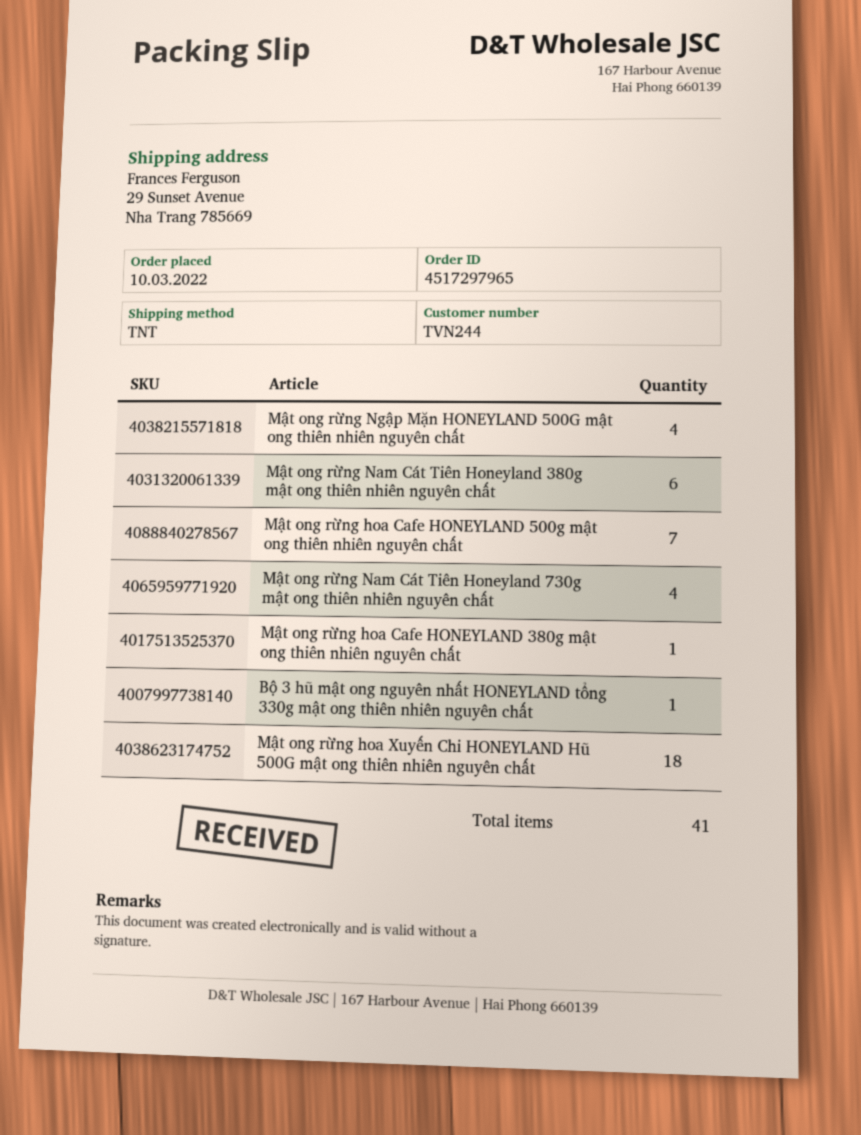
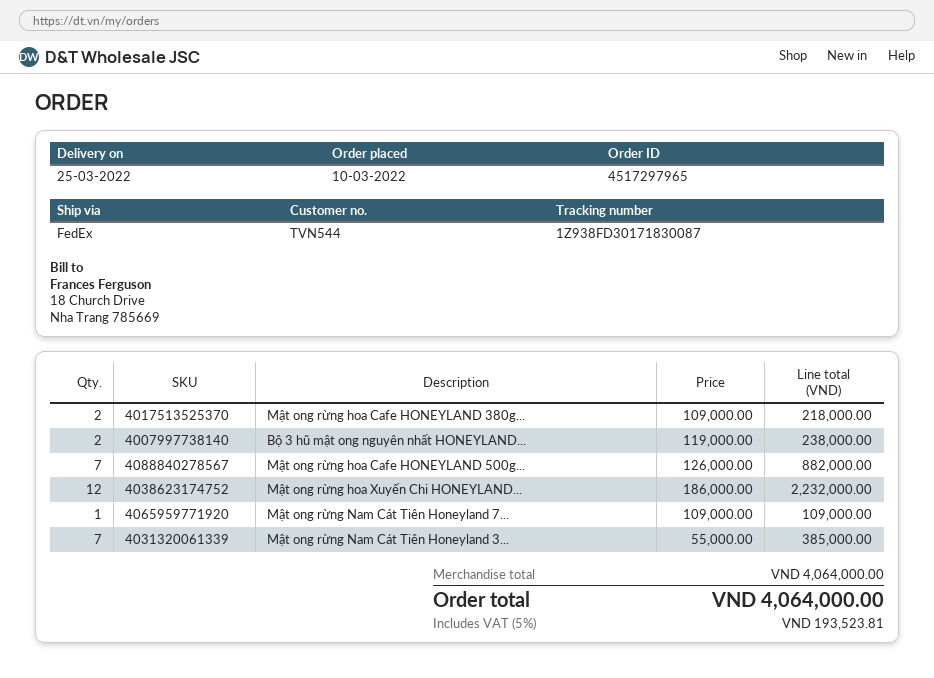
customer number: TVN244 -> TVN544
shipping method: TNT -> FedEx
Mật ong rừng Ngập Mặn HONEYLAND 500G mật ong thiên nhiên nguyên chất: 4 -> none
Mật ong rừng Nam Cát Tiên Honeyland 380g mật ong thiên nhiên nguyên chất: 6 -> 7
Mật ong rừng Nam Cát Tiên Honeyland 730g mật ong thiên nhiên nguyên chất: 4 -> 1
Mật ong rừng hoa Cafe HONEYLAND 380g mật ong thiên nhiên nguyên chất: 1 -> 2
Bộ 3 hũ mật ong nguyên nhất HONEYLAND tổng 330g mật ong thiên nhiên nguyên chất: 1 -> 2
Mật ong rừng hoa Xuyến Chi HONEYLAND Hũ 500G mật ong thiên nhiên nguyên chất: 18 -> 12

